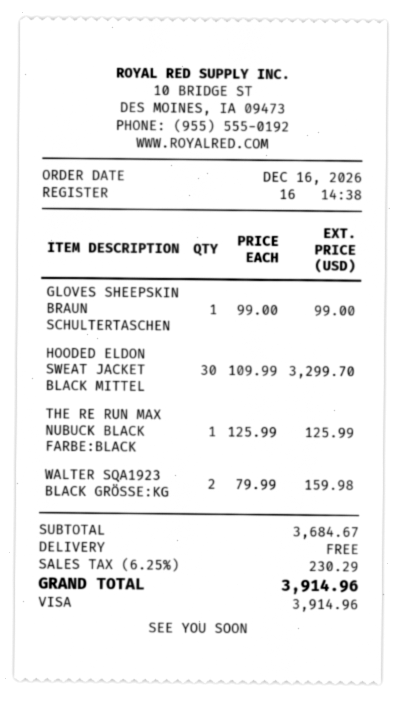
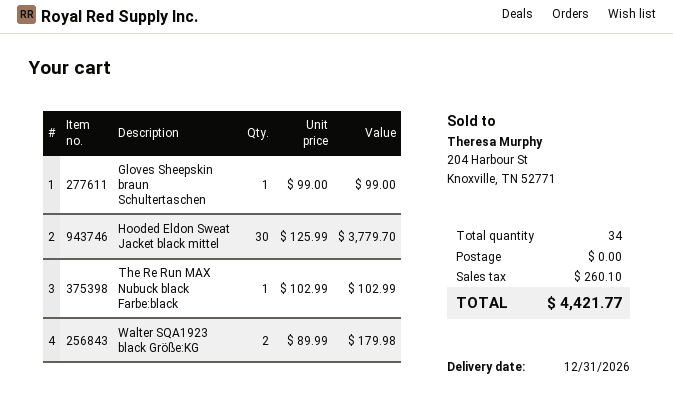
HOODED ELDON SWEAT JACKET BLACK MITTEL: 30 x 109.99 = 3299.70 -> 30 x 125.99 = 3779.70
THE RE RUN MAX NUBUCK BLACK FARBE:BLACK: 1 x 125.99 = 125.99 -> 1 x 102.99 = 102.99
WALTER SQA1923 BLACK GRÖSSE:KG: 2 x 79.99 = 159.98 -> 2 x 89.99 = 179.98
tax: 230.29 -> 260.10
total: 3914.96 -> 4421.77

